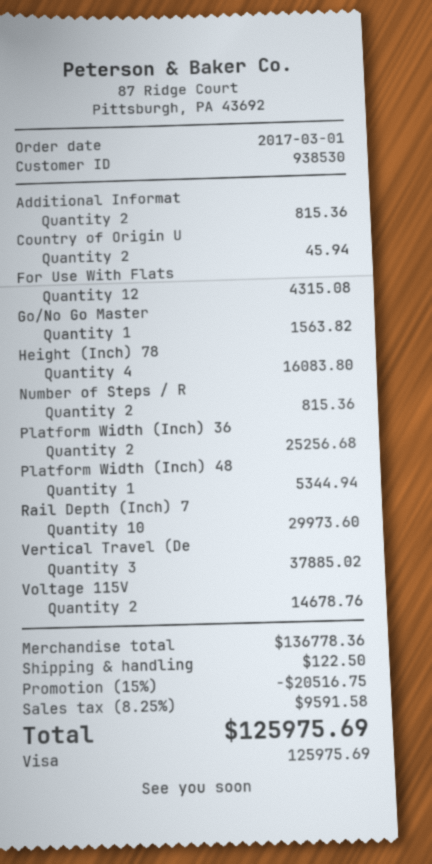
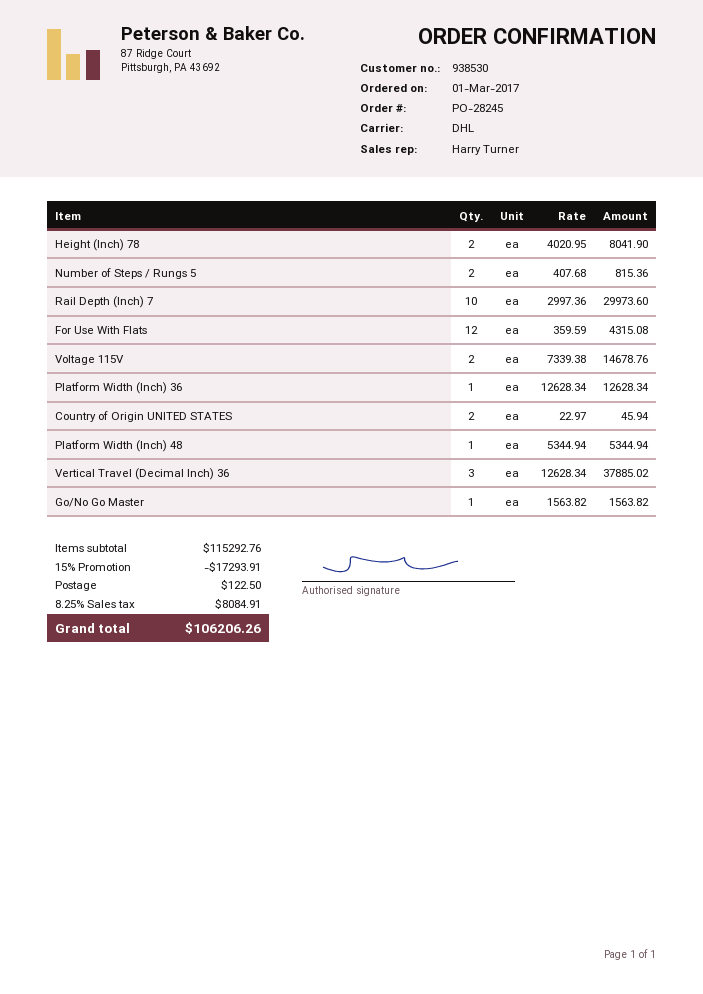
Additional Informat: 2 for 815.36 -> none
Height (Inch) 78: 4 for 16083.80 -> 2 for 8041.90
Platform Width (Inch) 36: 2 for 25256.68 -> 1 for 12628.34
subtotal: 136778.36 -> 115292.76
discount: 15% = 20516.75 -> 15% = 17293.91
tax: 8.25% = 9591.58 -> 8.25% = 8084.91
total: 125975.69 -> 106206.26

